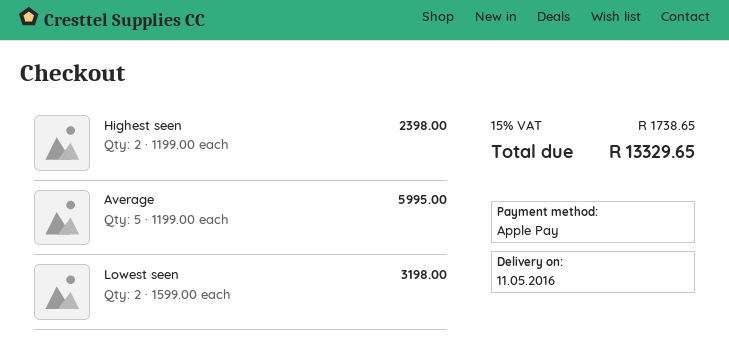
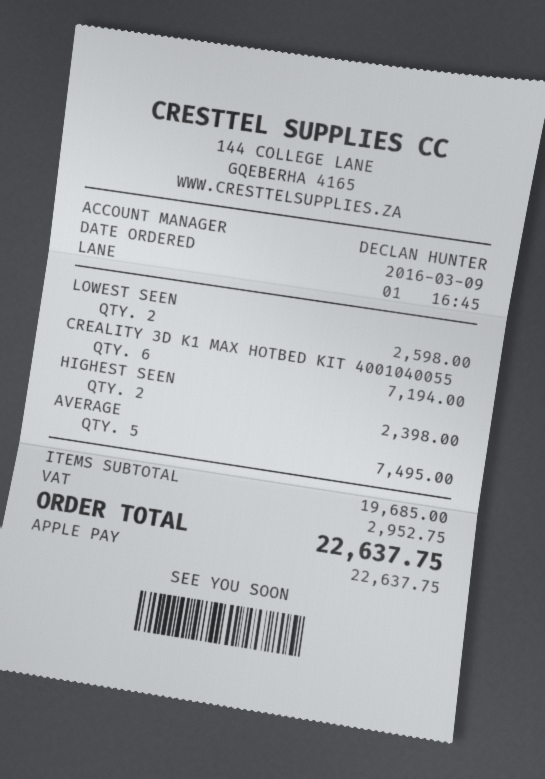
Average: 5 for 5995.00 -> 5 for 7495.00
Lowest seen: 2 for 3198.00 -> 2 for 2598.00
CREALITY 3D K1 MAX HOTBED KIT 4001040055: none -> 6 for 7194.00
tax: 1738.65 -> 2952.75
total: 13329.65 -> 22637.75

